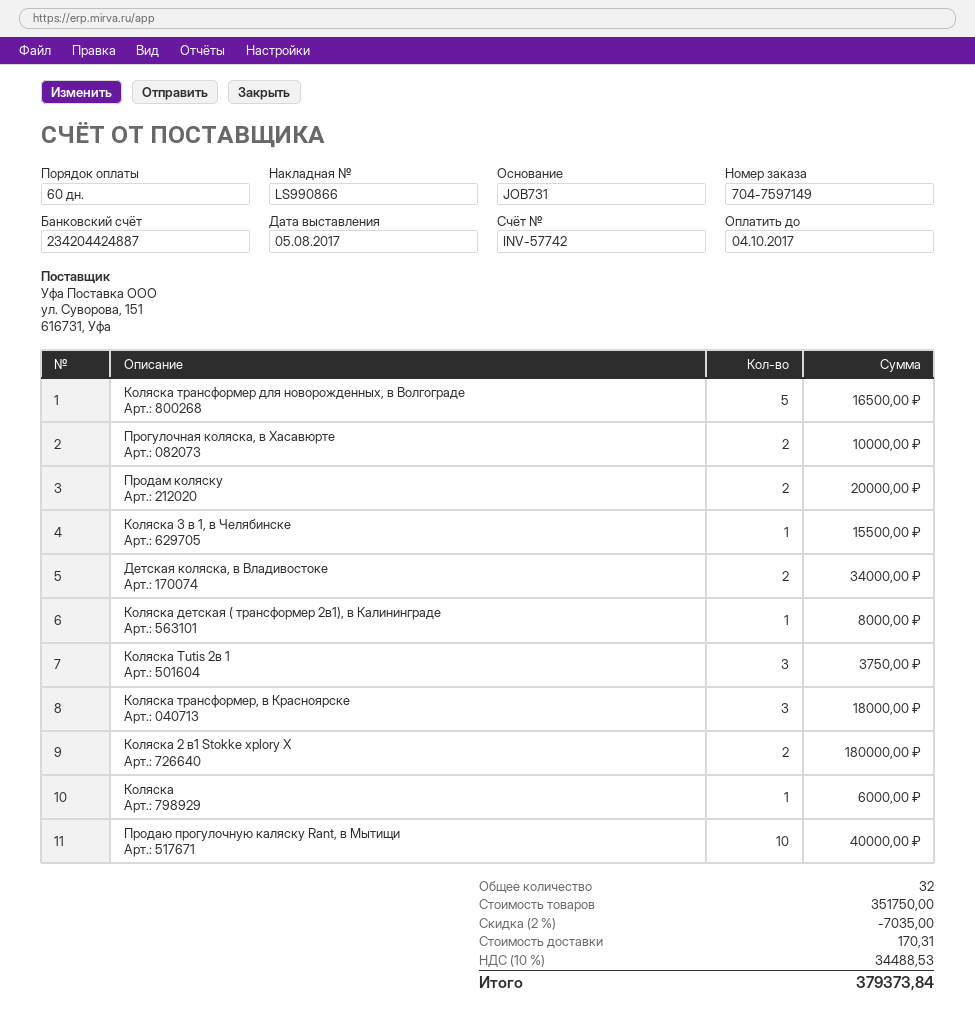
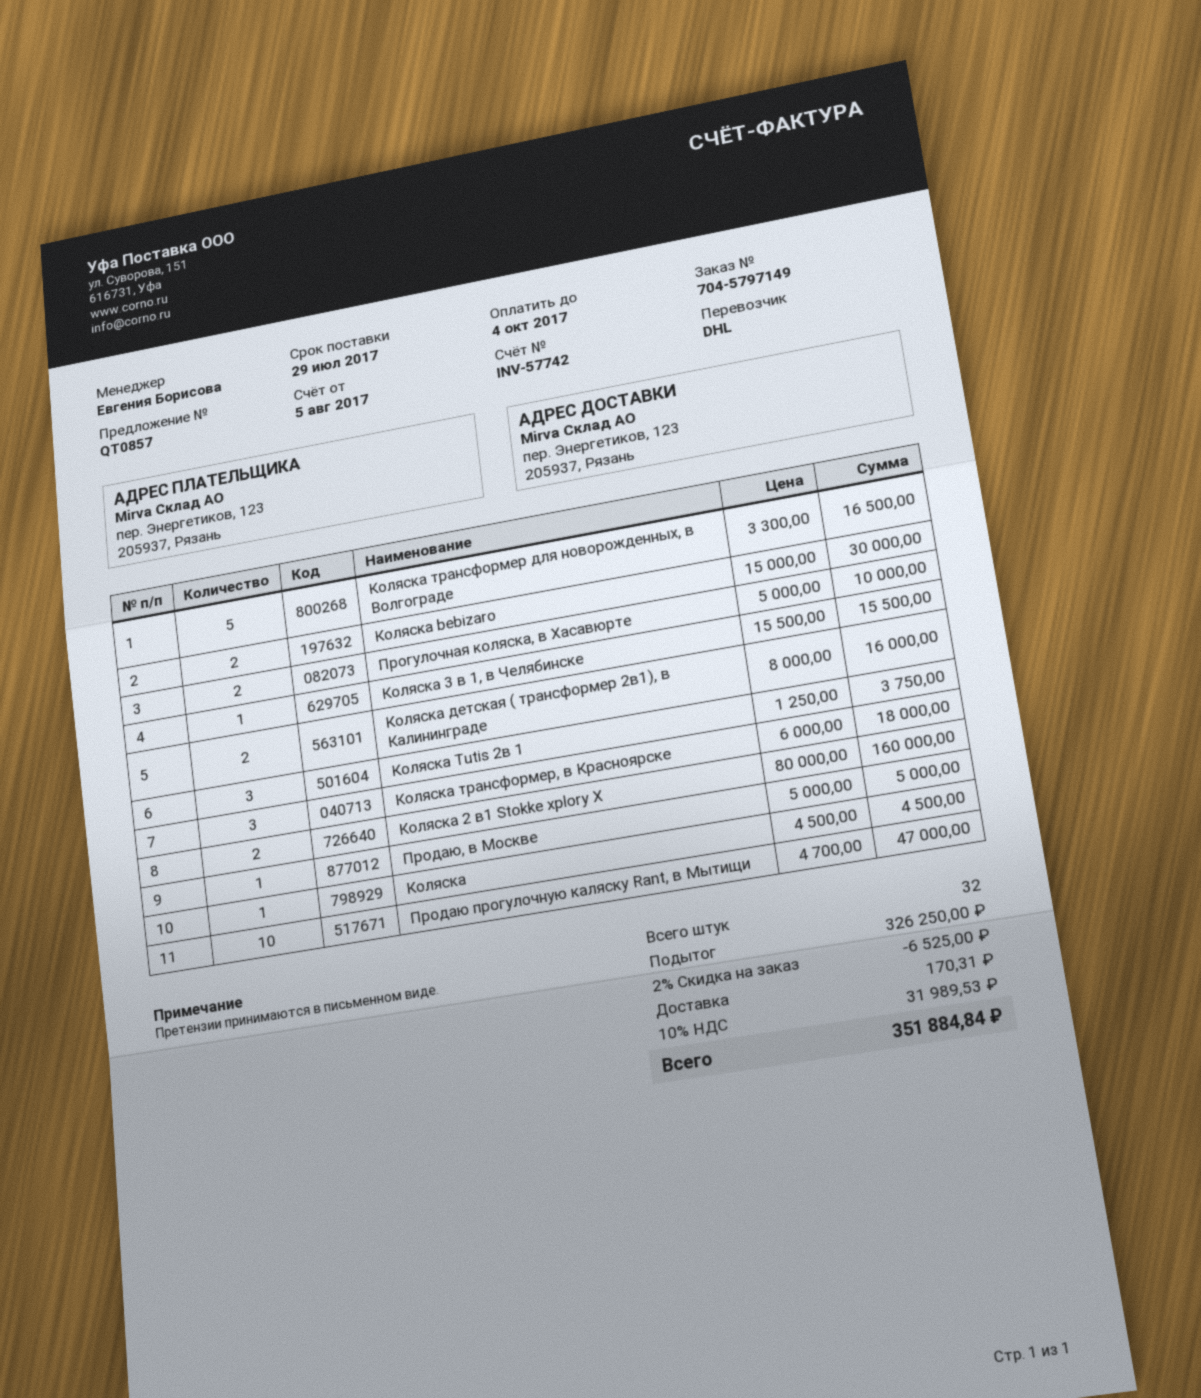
order number: 704-7597149 -> 704-5797149
Продам коляску: 2 for 20000.00 -> none
Детская коляска, в Владивостоке: 2 for 34000.00 -> none
Коляска детская ( трансформер 2в1), в Калининграде: 1 for 8000.00 -> 2 for 16000.00
Коляска 2 в1 Stokke xplory X: 2 for 180000.00 -> 2 for 160000.00
Коляска: 1 for 6000.00 -> 1 for 4500.00
Продаю прогулочную каляску Rant, в Мытищи: 10 for 40000.00 -> 10 for 47000.00
Коляска bebizaro: none -> 2 for 30000.00
Продаю, в Москве: none -> 1 for 5000.00
subtotal: 351750.00 -> 326250.00
discount: 2% = 7035.00 -> 2% = 6525.00
tax: 10% = 34488.53 -> 10% = 31989.53
total: 379373.84 -> 351884.84

